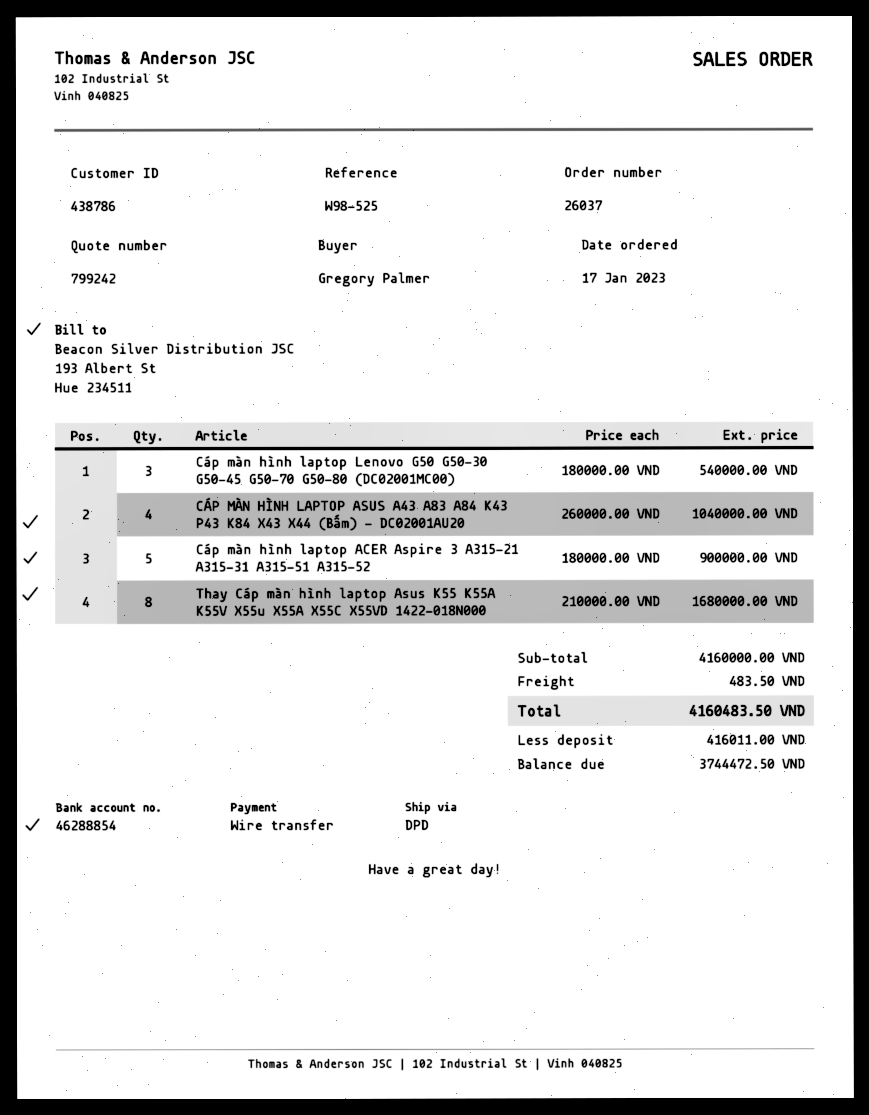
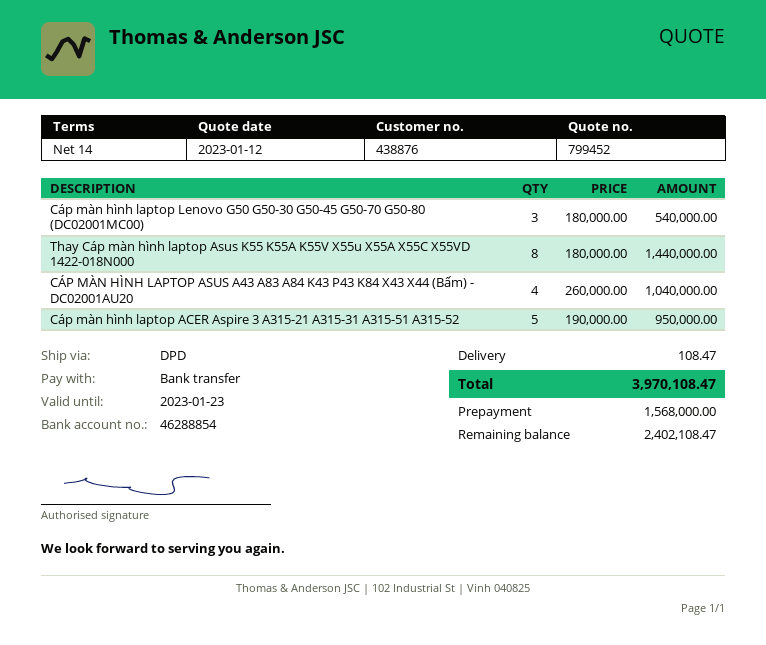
quote number: 799242 -> 799452
customer number: 438786 -> 438876
Cáp màn hình laptop ACER Aspire 3 A315-21 A315-31 A315-51 A315-52: 5 x 180000.00 = 900000.00 -> 5 x 190000.00 = 950000.00
Thay Cáp màn hình laptop Asus K55 K55A K55V X55u X55A X55C X55VD 1422-018N000: 8 x 210000.00 = 1680000.00 -> 8 x 180000.00 = 1440000.00
shipping: 483.50 -> 108.47
total: 4160483.50 -> 3970108.47
deposit: 416011.00 -> 1568000.00
balance: 3744472.50 -> 2402108.47

